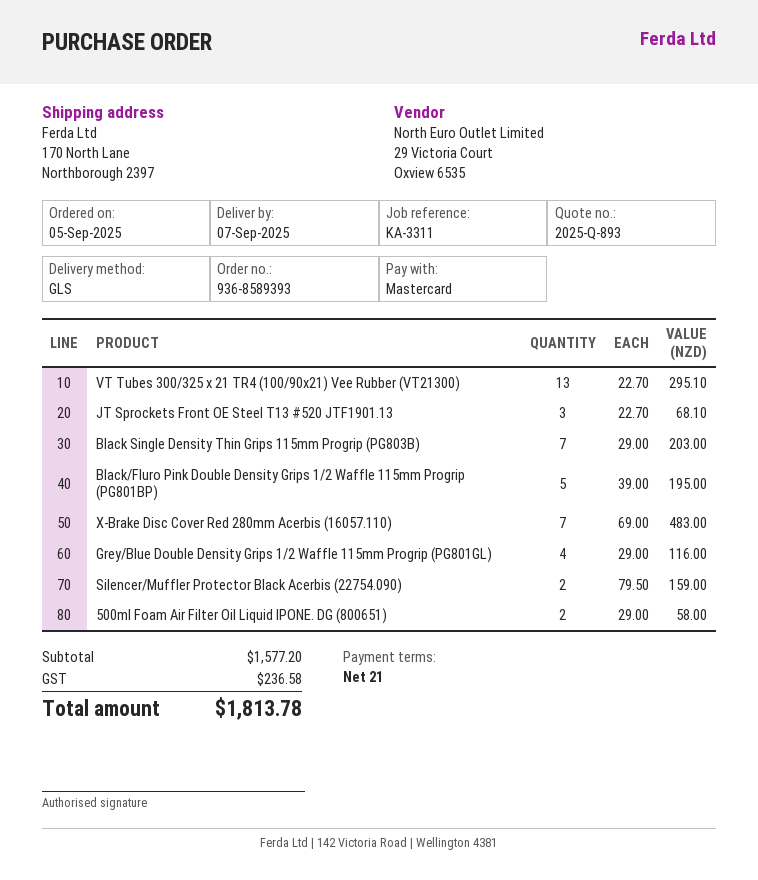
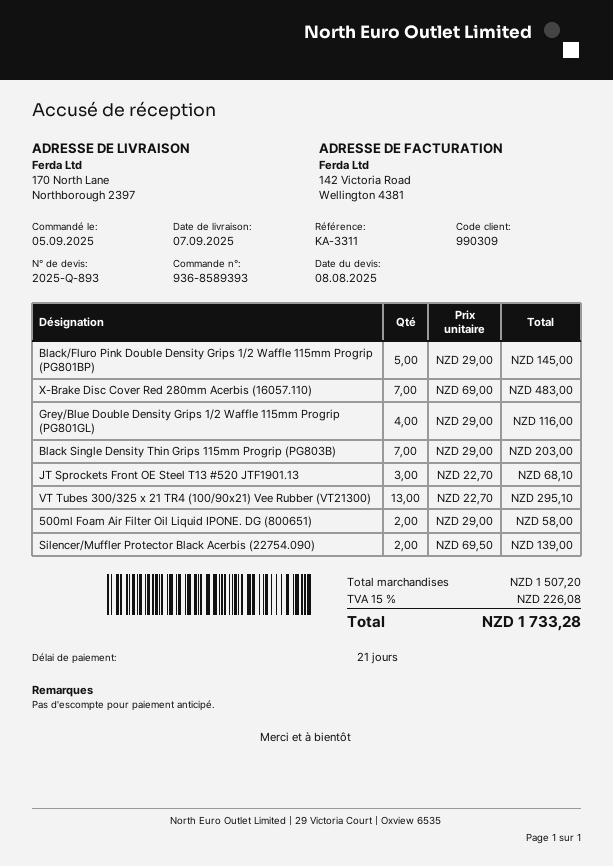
Black/Fluro Pink Double Density Grips 1/2 Waffle 115mm Progrip (PG801BP): 5 x 39.00 = 195.00 -> 5 x 29.00 = 145.00
Silencer/Muffler Protector Black Acerbis (22754.090): 2 x 79.50 = 159.00 -> 2 x 69.50 = 139.00
subtotal: 1577.20 -> 1507.20
tax: 236.58 -> 226.08
total: 1813.78 -> 1733.28

